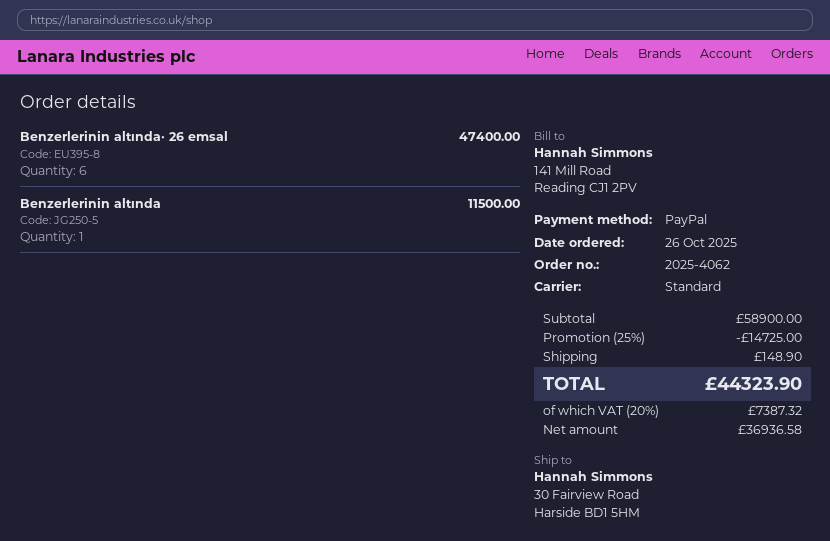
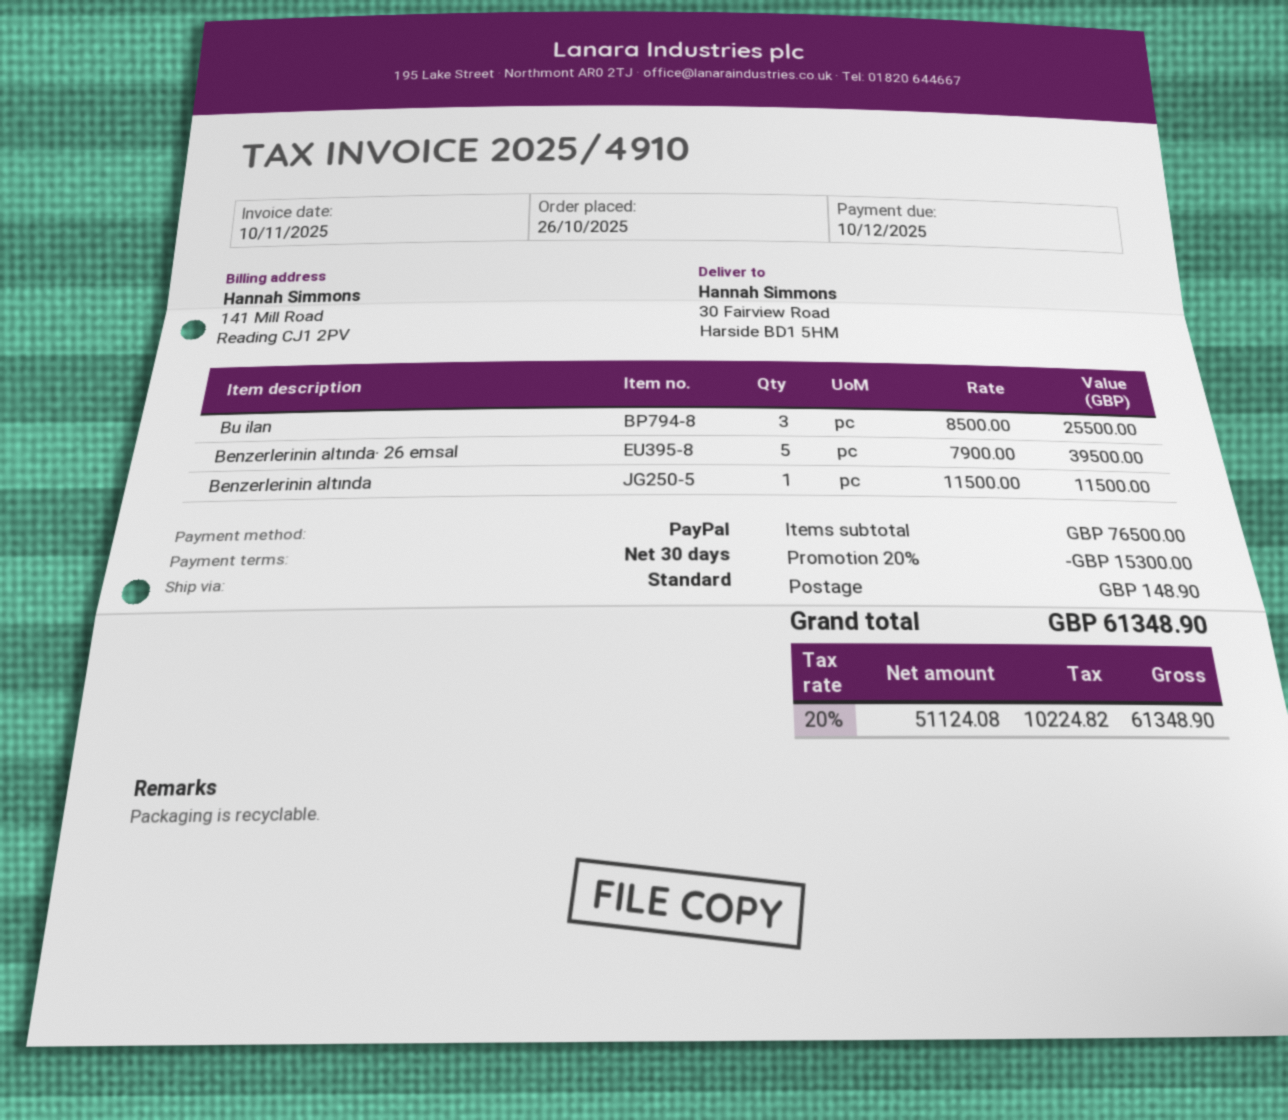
Benzerlerinin altında· 26 emsal: 6 for 47400.00 -> 5 for 39500.00
Bu ilan: none -> 3 for 25500.00
subtotal: 58900.00 -> 76500.00
discount: 25% = 14725.00 -> 20% = 15300.00
net: 36936.58 -> 51124.08
tax: 20% = 7387.32 -> 20% = 10224.82
total: 44323.90 -> 61348.90

